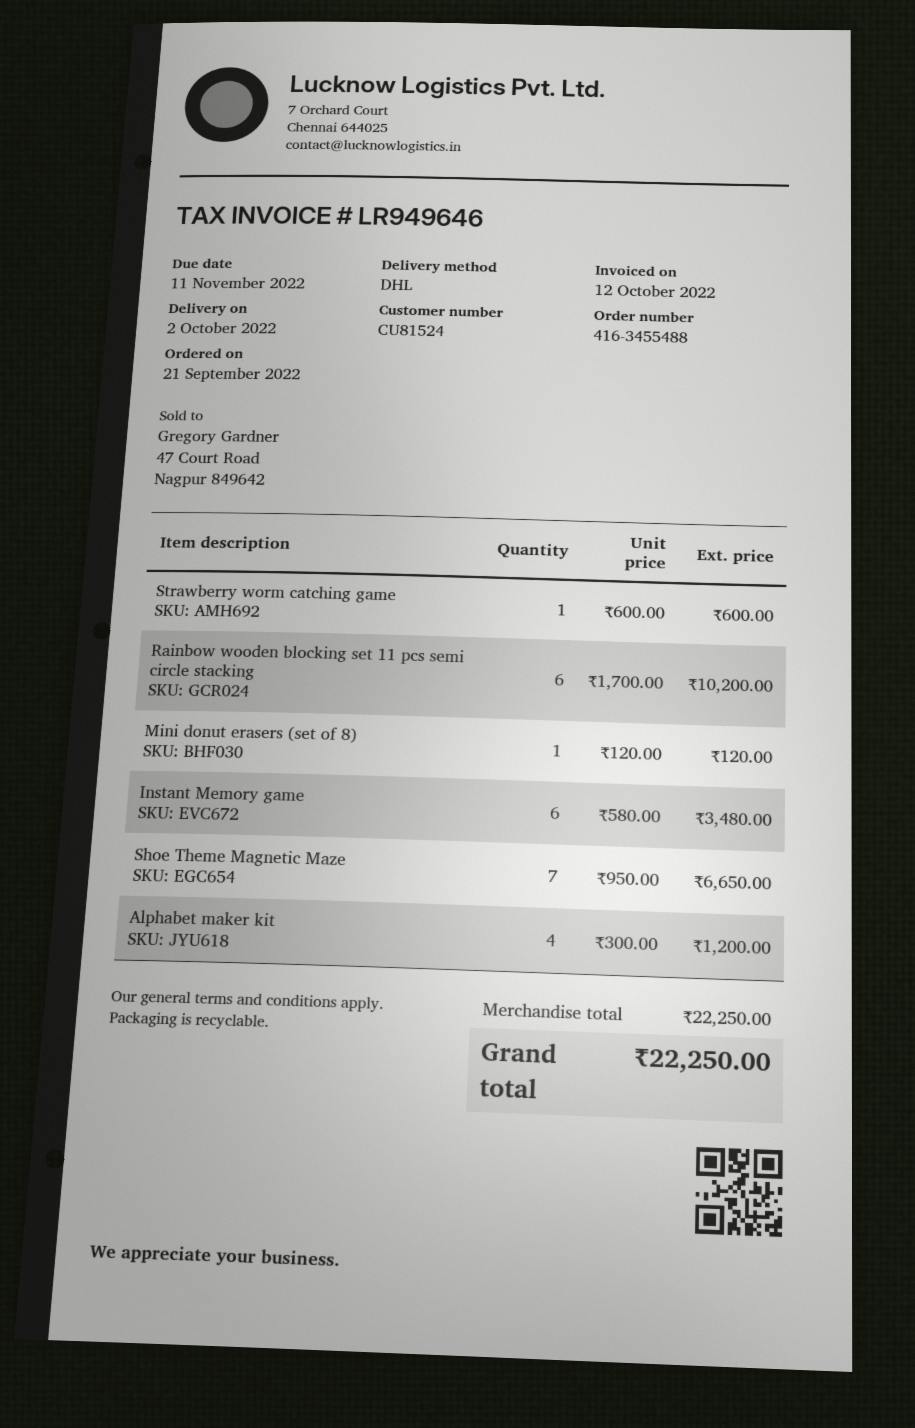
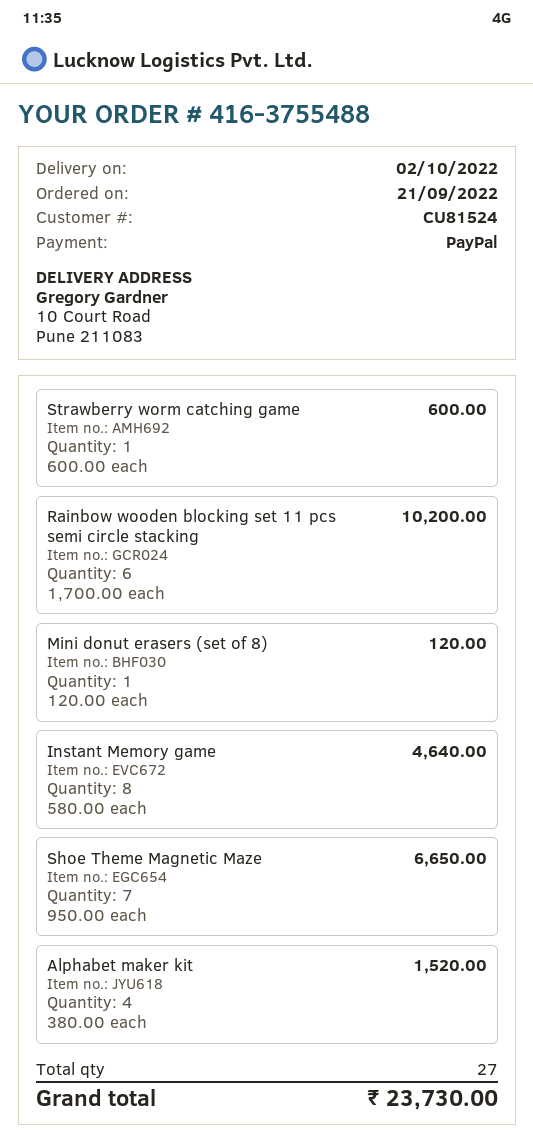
order number: 416-3455488 -> 416-3755488
Instant Memory game: 6 x 580.00 = 3480.00 -> 8 x 580.00 = 4640.00
Alphabet maker kit: 4 x 300.00 = 1200.00 -> 4 x 380.00 = 1520.00
total: 22250.00 -> 23730.00

